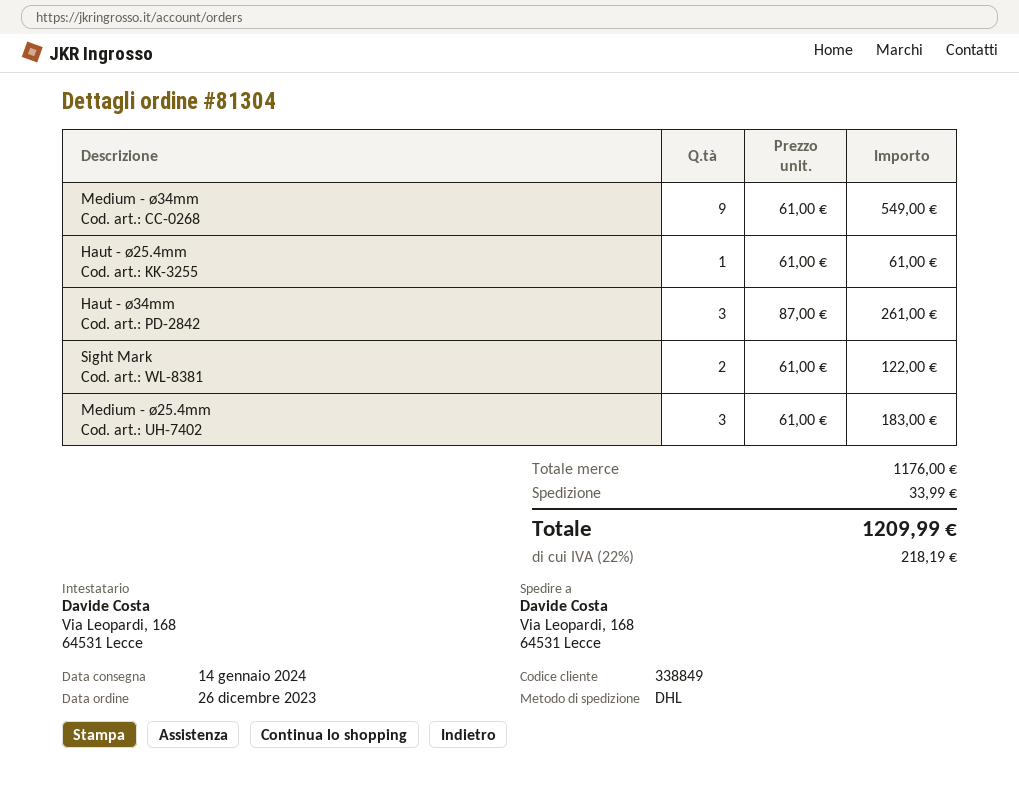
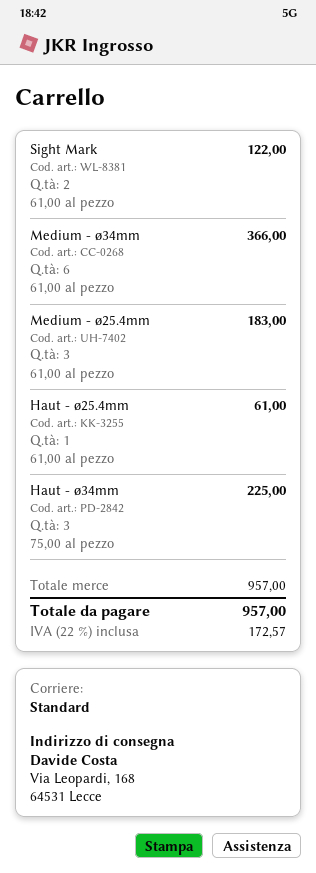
shipping method: DHL -> standard
Medium - ø34mm: 9 x 61.00 = 549.00 -> 6 x 61.00 = 366.00
Haut - ø34mm: 3 x 87.00 = 261.00 -> 3 x 75.00 = 225.00
subtotal: 1176.00 -> 957.00
shipping: 33.99 -> none
tax: 22% = 218.19 -> 22% = 172.57
total: 1209.99 -> 957.00

